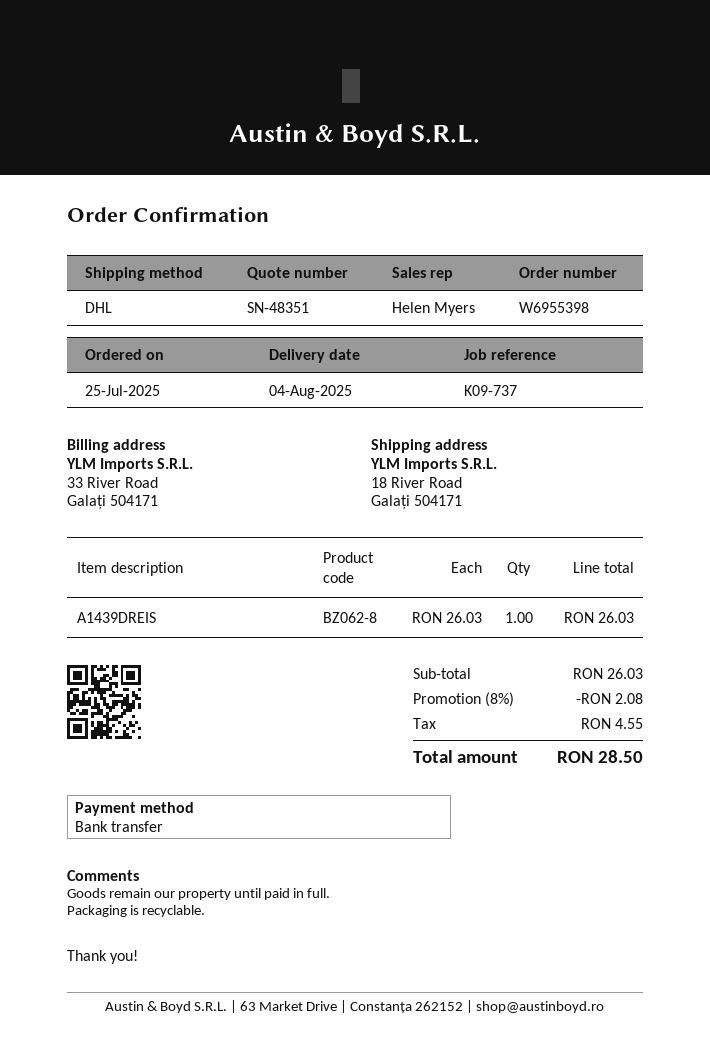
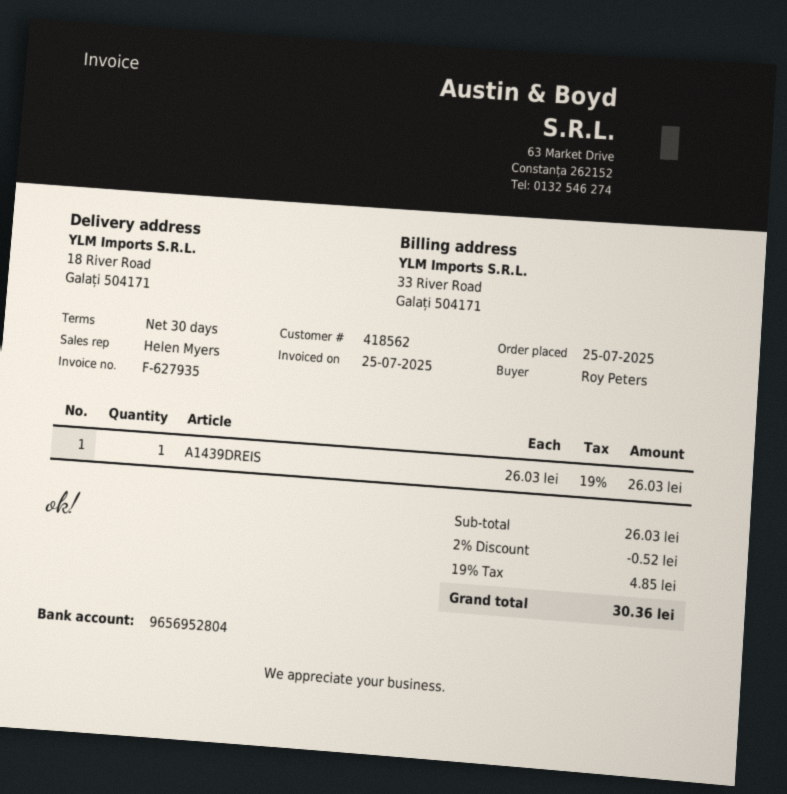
discount: 8% = 2.08 -> 2% = 0.52
tax: 4.55 -> 4.85
total: 28.50 -> 30.36

